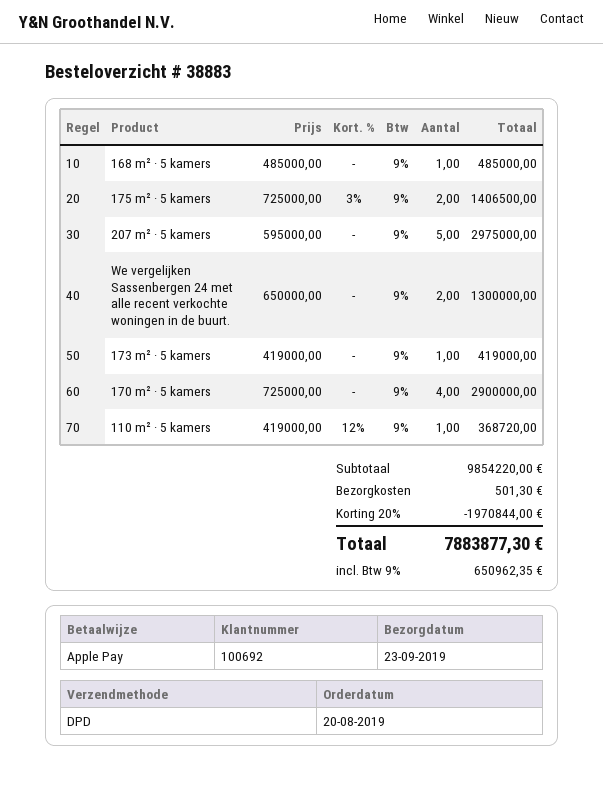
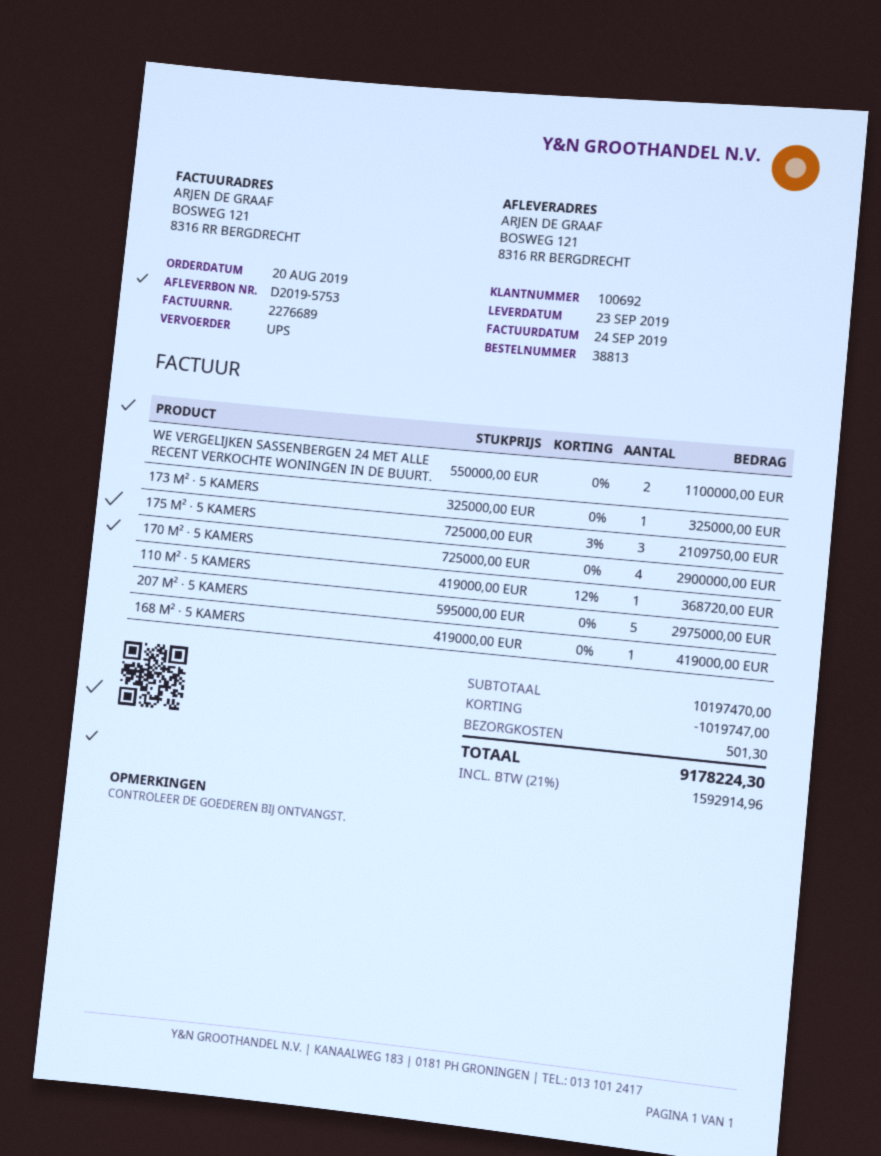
order number: 38883 -> 38813
shipping method: DPD -> UPS
168 m² · 5 kamers: 1 x 485000.00 = 485000.00 -> 1 x 419000.00 = 419000.00
175 m² · 5 kamers: 2 x 725000.00 - 3% = 1406500.00 -> 3 x 725000.00 - 3% = 2109750.00
We vergelijken Sassenbergen 24 met alle recent verkochte woningen in de buurt.: 2 x 650000.00 = 1300000.00 -> 2 x 550000.00 = 1100000.00
173 m² · 5 kamers: 1 x 419000.00 = 419000.00 -> 1 x 325000.00 = 325000.00
subtotal: 9854220.00 -> 10197470.00
discount: 1970844.00 -> 1019747.00
tax: 9% = 650962.35 -> 21% = 1592914.96
total: 7883877.30 -> 9178224.30

